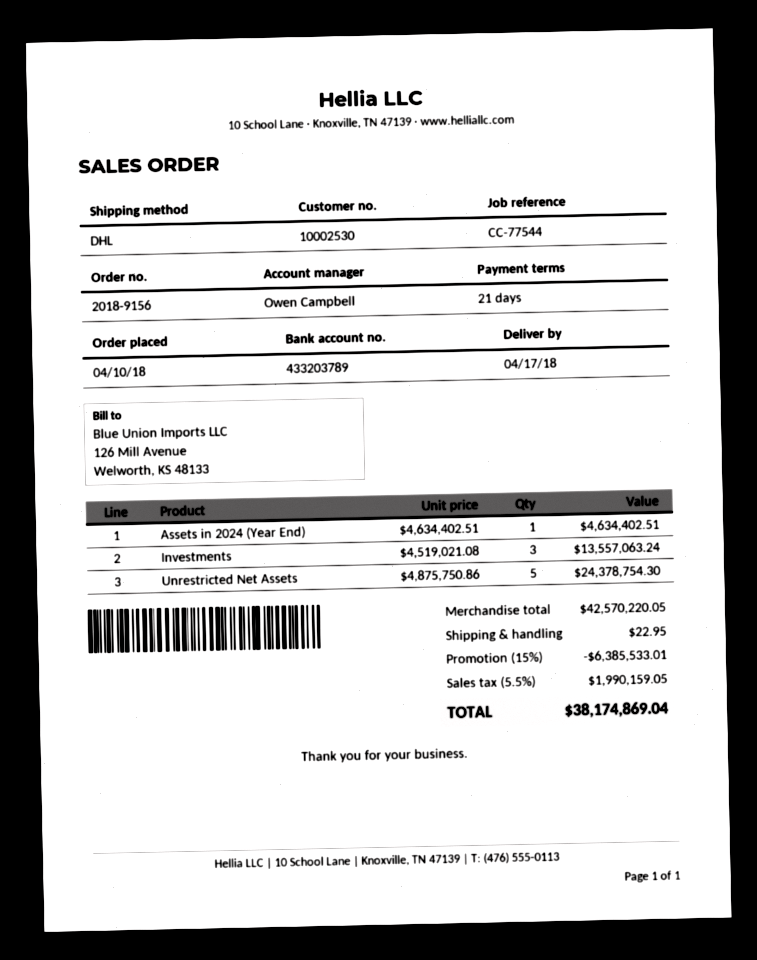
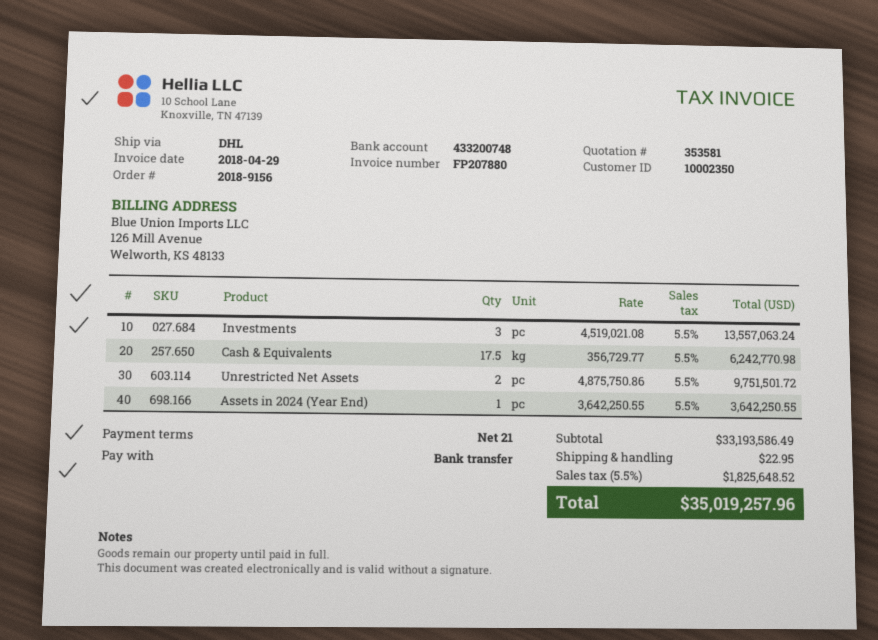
customer number: 10002530 -> 10002350
bank account: 433203789 -> 433200748
Assets in 2024 (Year End): 1 x 4634402.51 = 4634402.51 -> 1 x 3642250.55 = 3642250.55
Unrestricted Net Assets: 5 x 4875750.86 = 24378754.30 -> 2 x 4875750.86 = 9751501.72
Cash & Equivalents: none -> 17.5 x 356729.77 = 6242770.98
subtotal: 42570220.05 -> 33193586.49
discount: 15% = 6385533.01 -> none
tax: 5.5% = 1990159.05 -> 5.5% = 1825648.52
total: 38174869.04 -> 35019257.96

